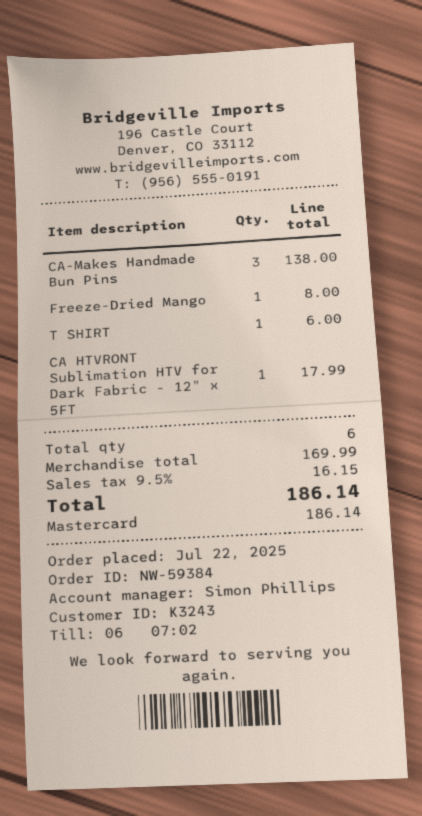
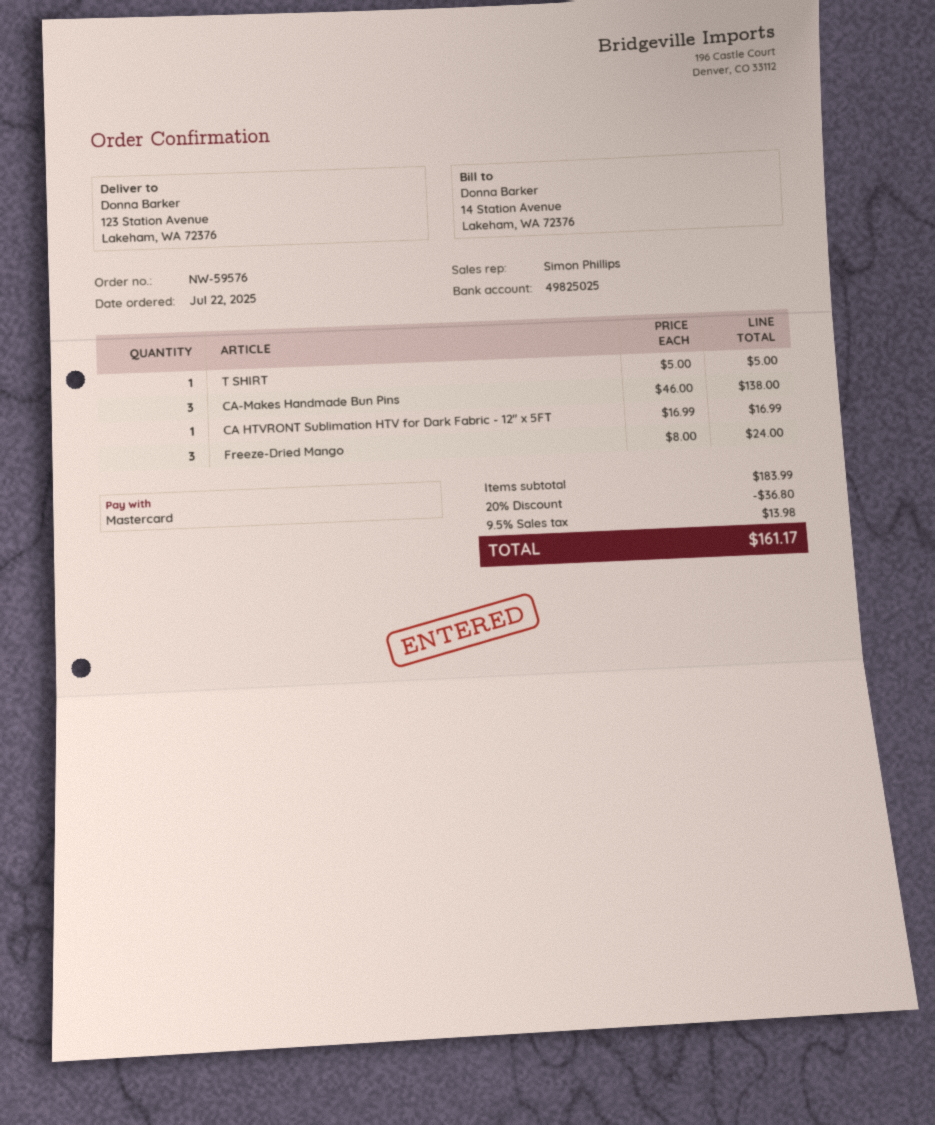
order number: NW-59384 -> NW-59576
Freeze-Dried Mango: 1 for 8.00 -> 3 for 24.00
T SHIRT: 1 for 6.00 -> 1 for 5.00
CA HTVRONT Sublimation HTV for Dark Fabric - 12" x 5FT: 1 for 17.99 -> 1 for 16.99
subtotal: 169.99 -> 183.99
discount: none -> 20% = 36.80
tax: 9.5% = 16.15 -> 9.5% = 13.98
total: 186.14 -> 161.17

